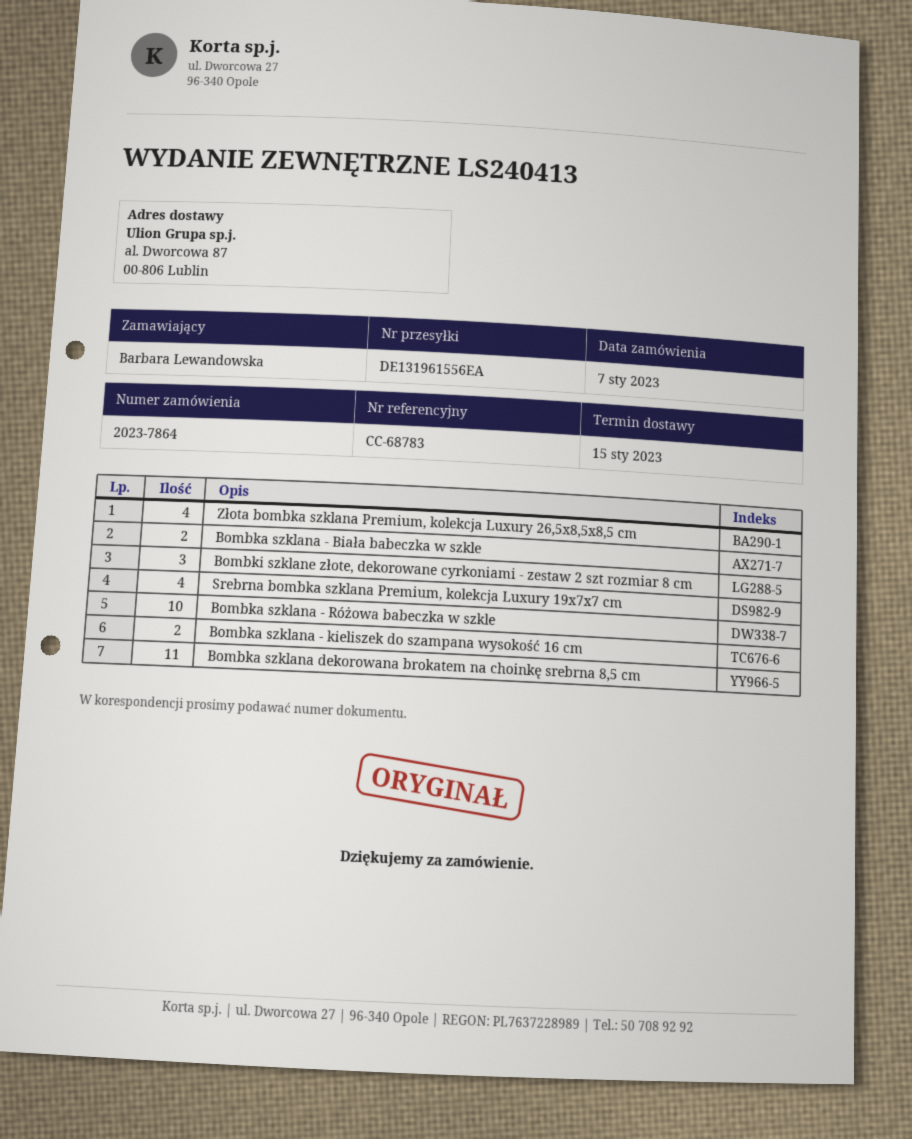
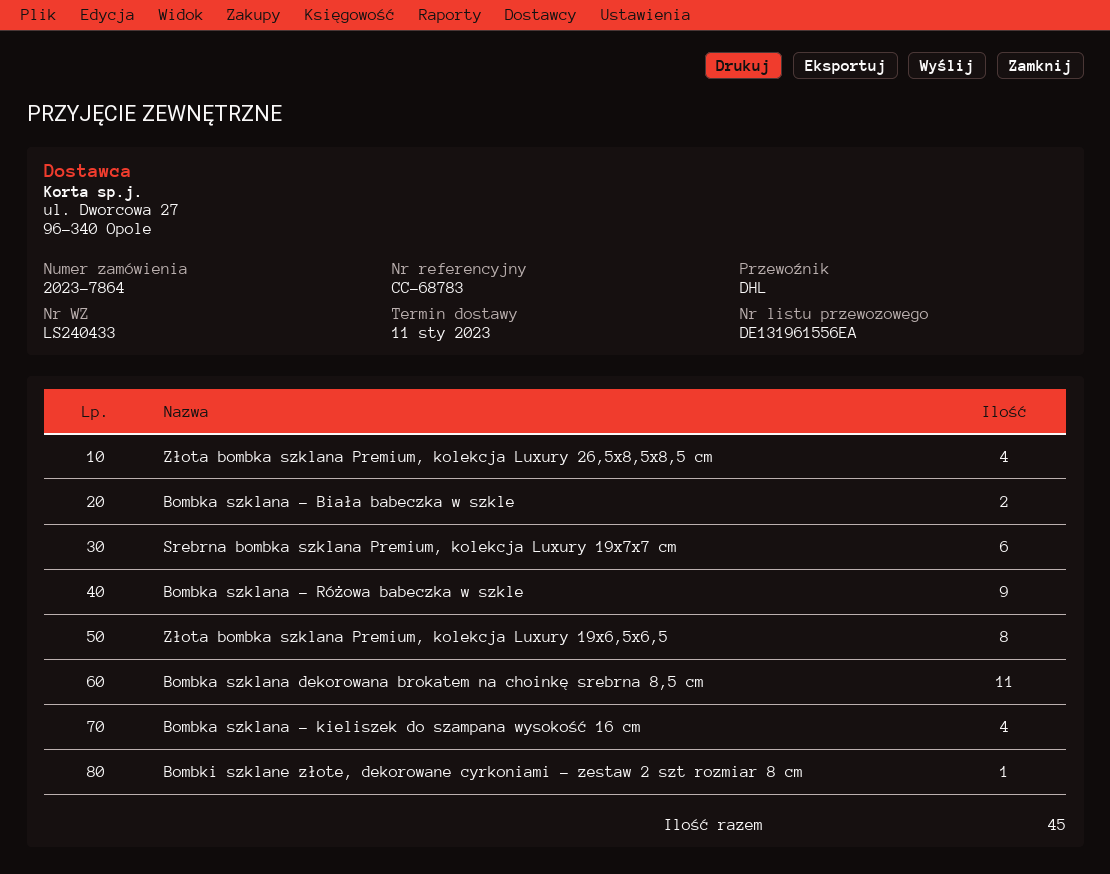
delivery note number: LS240413 -> LS240433
delivery date: 2023-01-15 -> 2023-01-11
Bombki szklane złote, dekorowane cyrkoniami - zestaw 2 szt rozmiar 8 cm: 3 -> 1
Srebrna bombka szklana Premium, kolekcja Luxury 19x7x7 cm: 4 -> 6
Bombka szklana - Różowa babeczka w szkle: 10 -> 9
Bombka szklana - kieliszek do szampana wysokość 16 cm: 2 -> 4
Złota bombka szklana Premium, kolekcja Luxury 19x6,5x6,5: none -> 8

